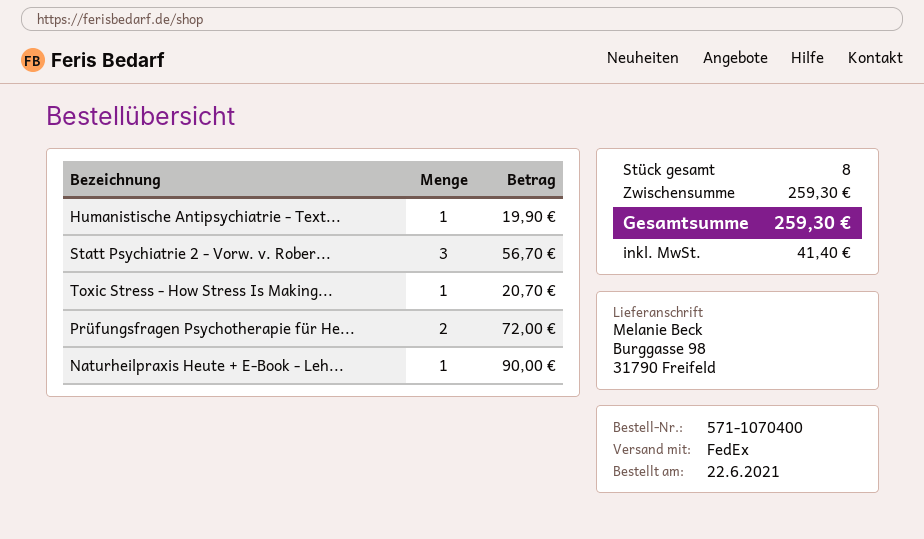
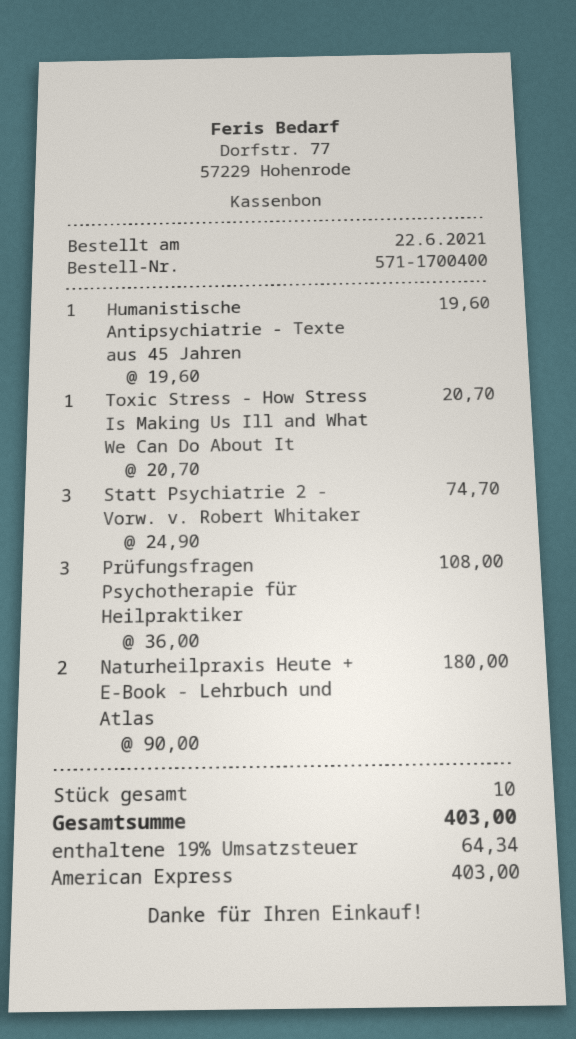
order number: 571-1070400 -> 571-1700400
Humanistische Antipsychiatrie - Text...: 1 for 19.90 -> 1 for 19.60
Statt Psychiatrie 2 - Vorw. v. Rober...: 3 for 56.70 -> 3 for 74.70
Prüfungsfragen Psychotherapie für He...: 2 for 72.00 -> 3 for 108.00
Naturheilpraxis Heute + E-Book - Leh...: 1 for 90.00 -> 2 for 180.00
total quantity: 8 -> 10
tax: 41.40 -> 64.34
total: 259.30 -> 403.00

